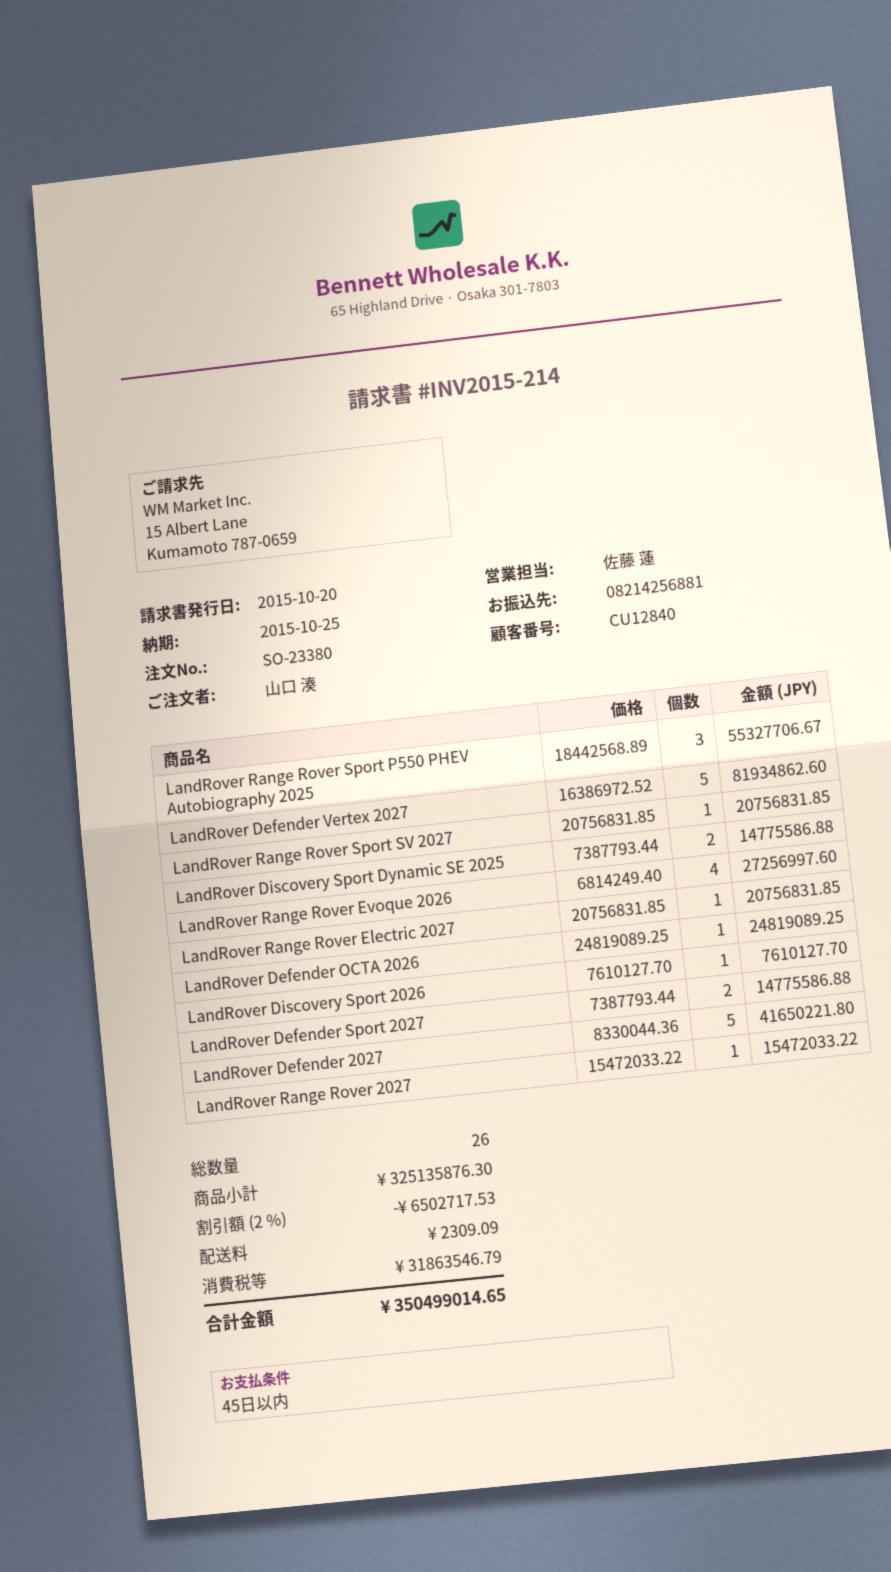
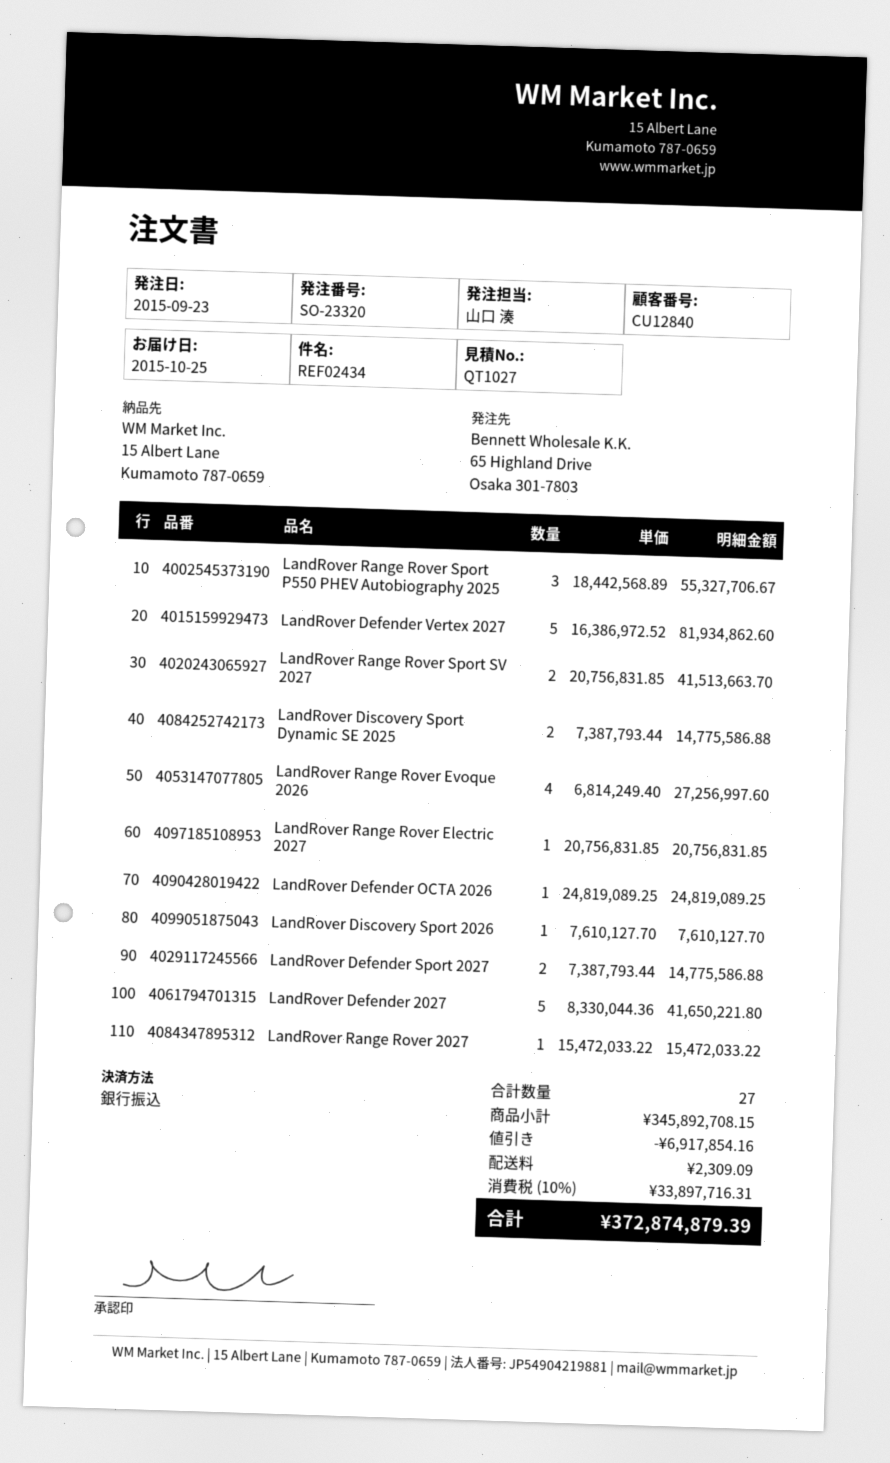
order number: SO-23380 -> SO-23320
LandRover Range Rover Sport SV 2027: 1 x 20756831.85 = 20756831.85 -> 2 x 20756831.85 = 41513663.70
total quantity: 26 -> 27
subtotal: 325135876.30 -> 345892708.15
discount: 6502717.53 -> 6917854.16
tax: 31863546.79 -> 33897716.31
total: 350499014.65 -> 372874879.39

